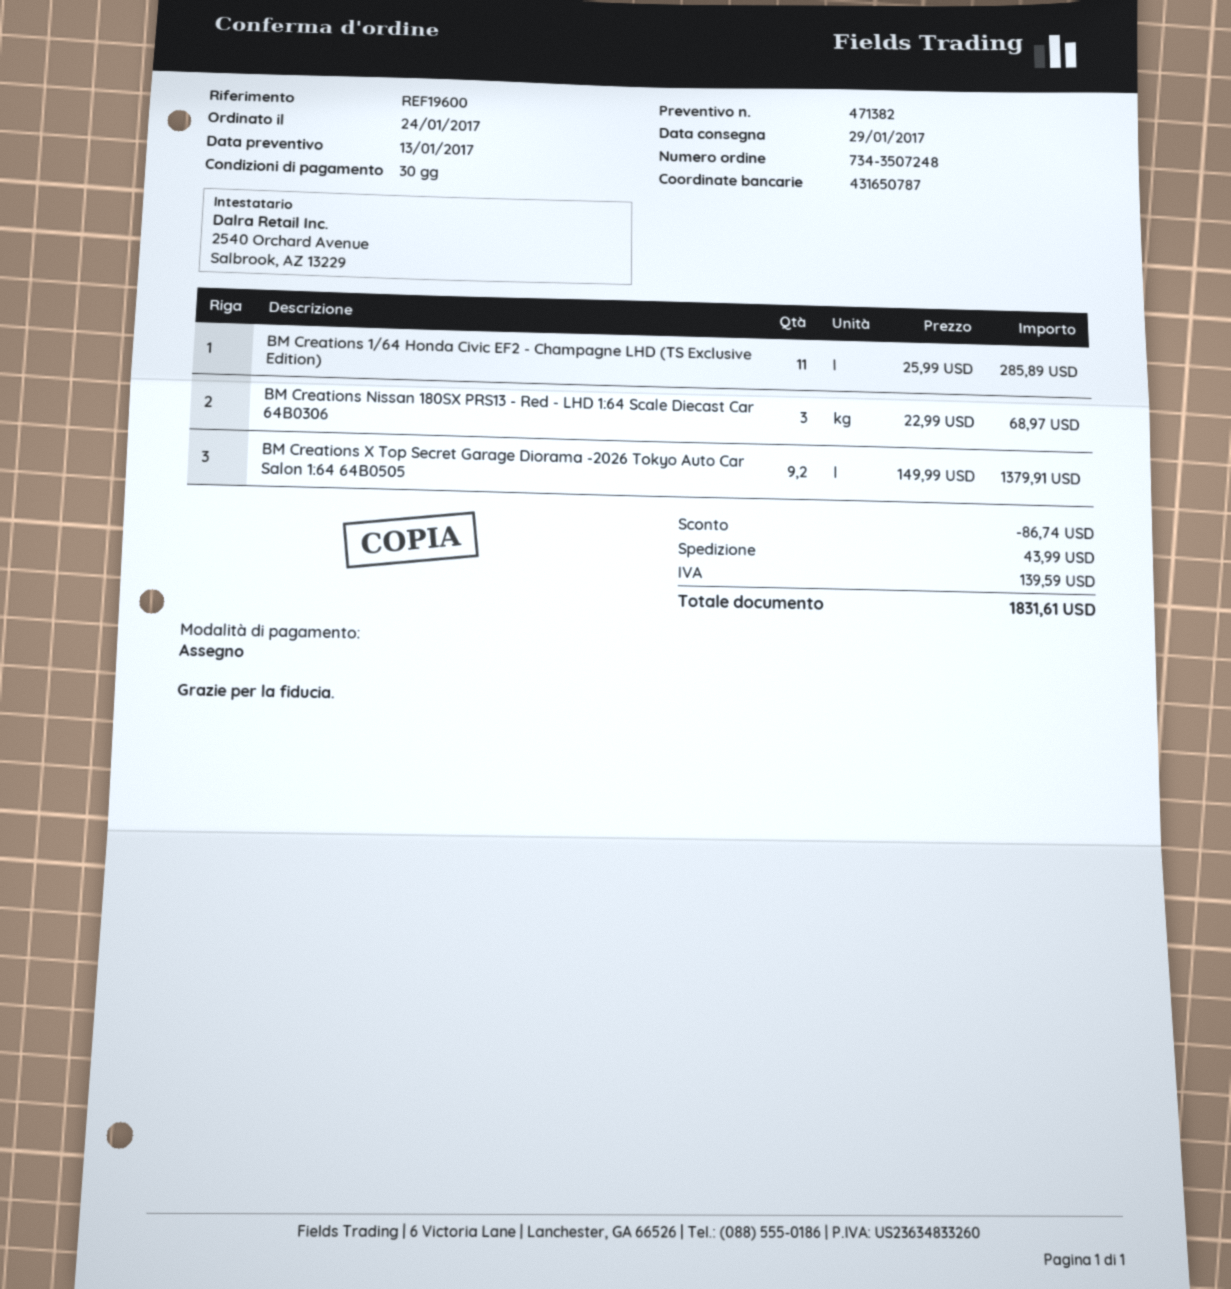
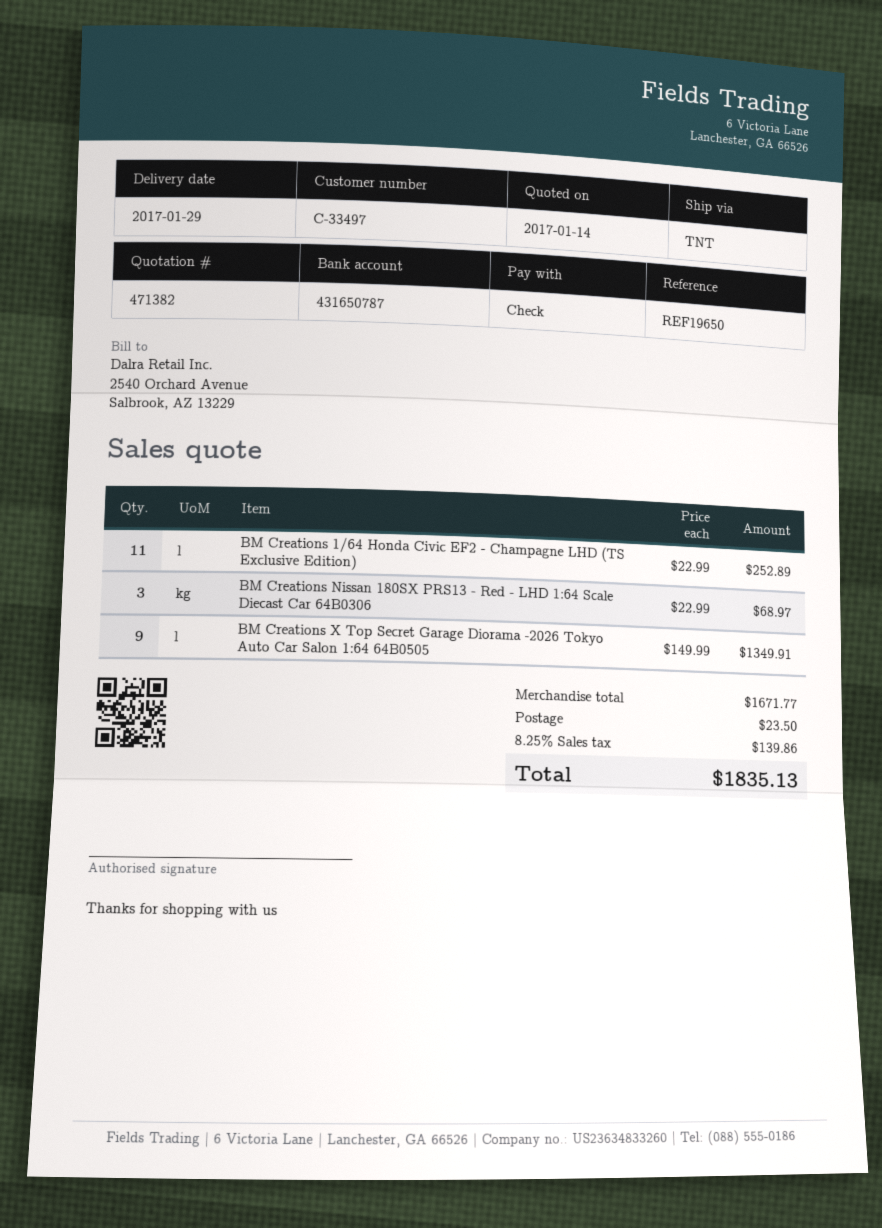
quote date: 2017-01-13 -> 2017-01-14
reference: REF19600 -> REF19650
BM Creations 1/64 Honda Civic EF2 - Champagne LHD (TS Exclusive Edition): 11 x 25.99 = 285.89 -> 11 x 22.99 = 252.89
BM Creations X Top Secret Garage Diorama -2026 Tokyo Auto Car Salon 1:64 64B0505: 9.2 x 149.99 = 1379.91 -> 9 x 149.99 = 1349.91
discount: 86.74 -> none
shipping: 43.99 -> 23.50
tax: 139.59 -> 139.86
total: 1831.61 -> 1835.13

